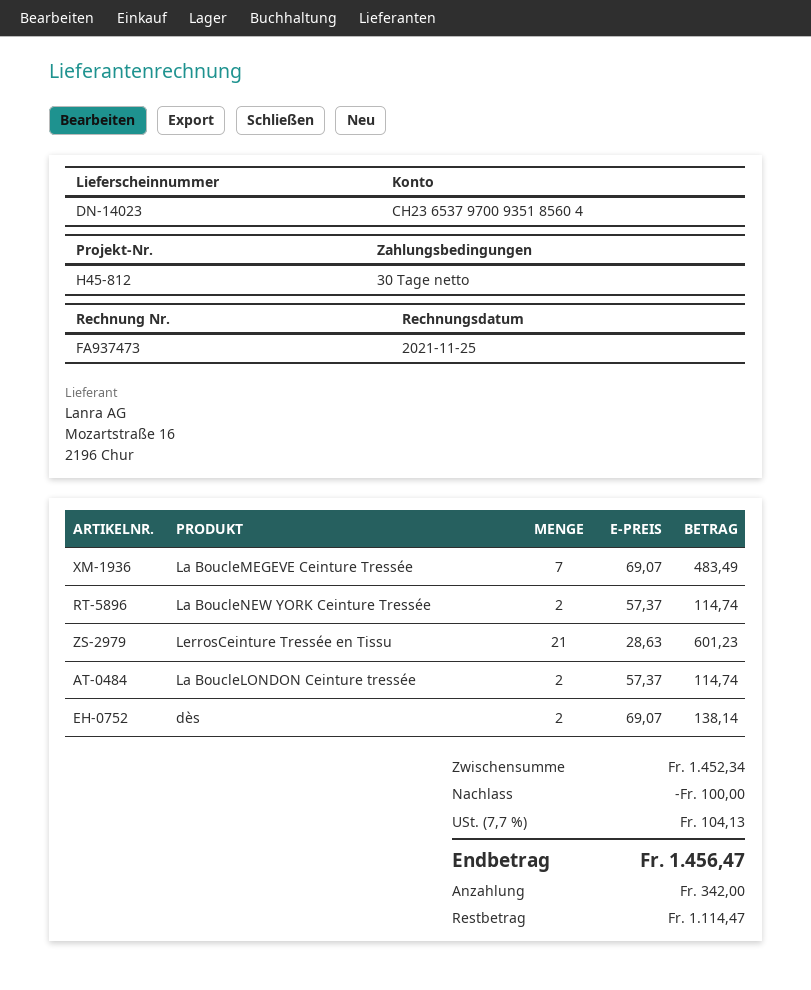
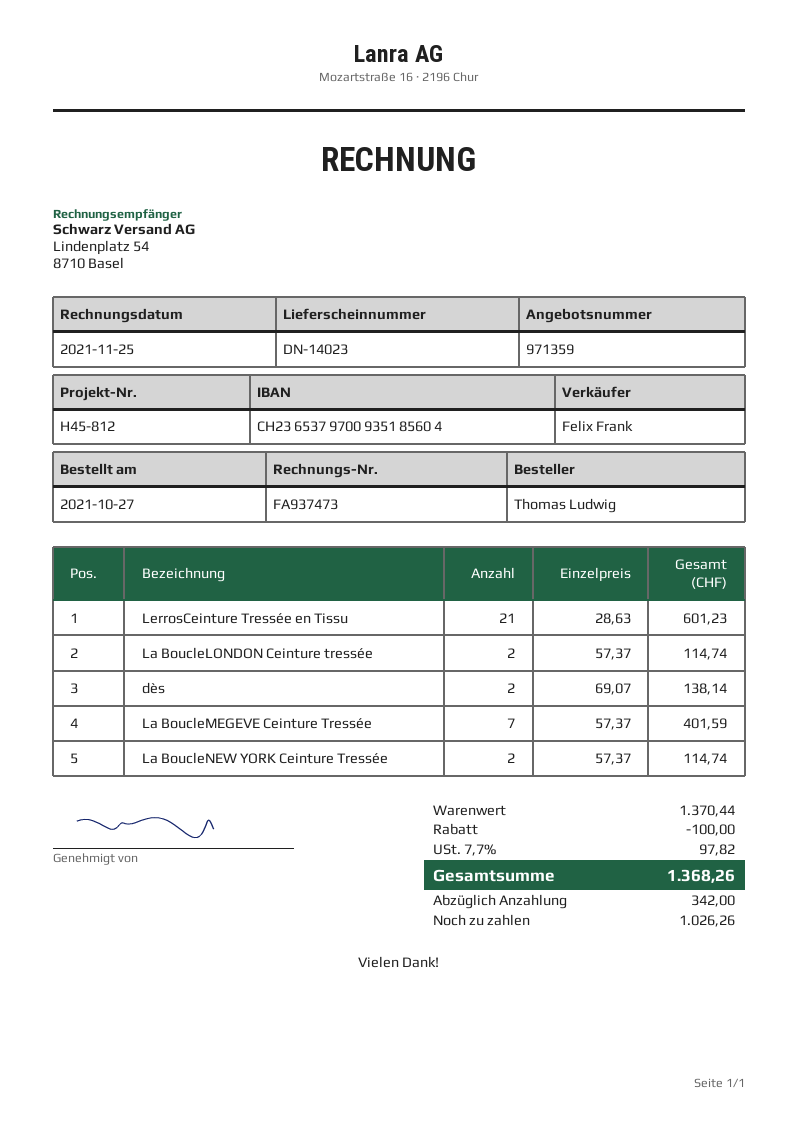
La BoucleMEGEVE Ceinture Tressée: 7 x 69.07 = 483.49 -> 7 x 57.37 = 401.59
subtotal: 1452.34 -> 1370.44
tax: 7.7% = 104.13 -> 7.7% = 97.82
total: 1456.47 -> 1368.26
balance: 1114.47 -> 1026.26

